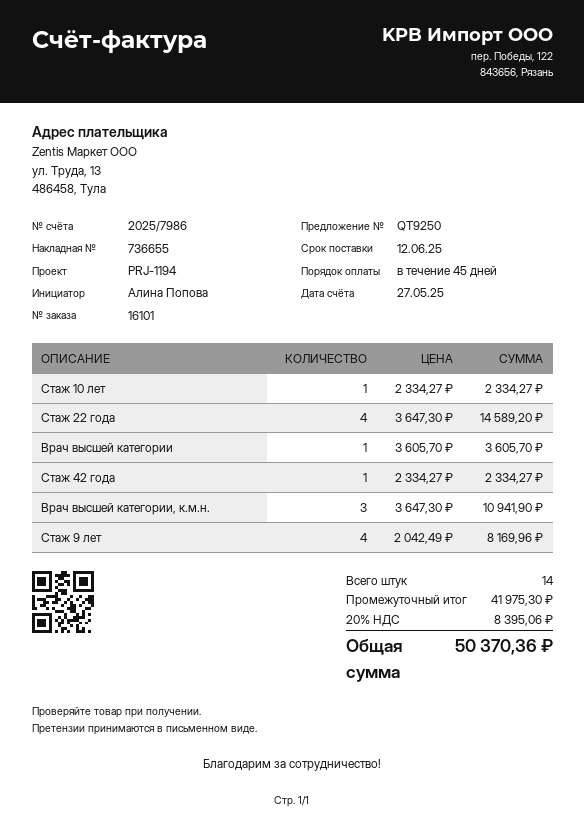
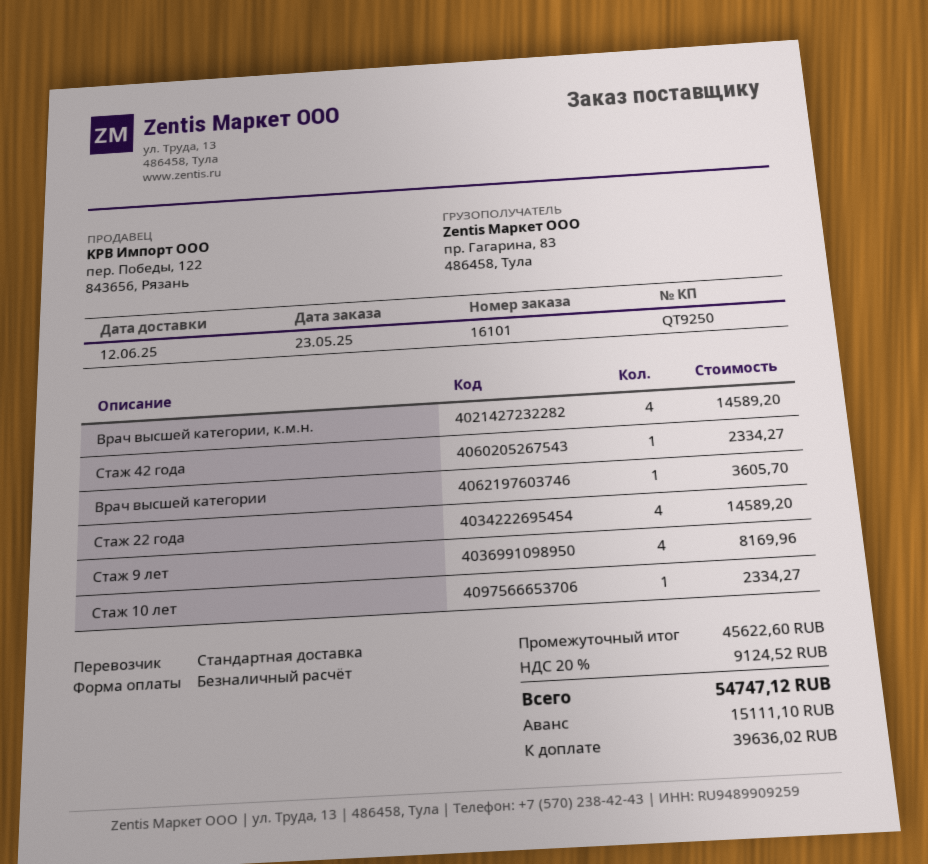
Врач высшей категории, к.м.н.: 3 for 10941.90 -> 4 for 14589.20
subtotal: 41975.30 -> 45622.60
tax: 20% = 8395.06 -> 20% = 9124.52
total: 50370.36 -> 54747.12

